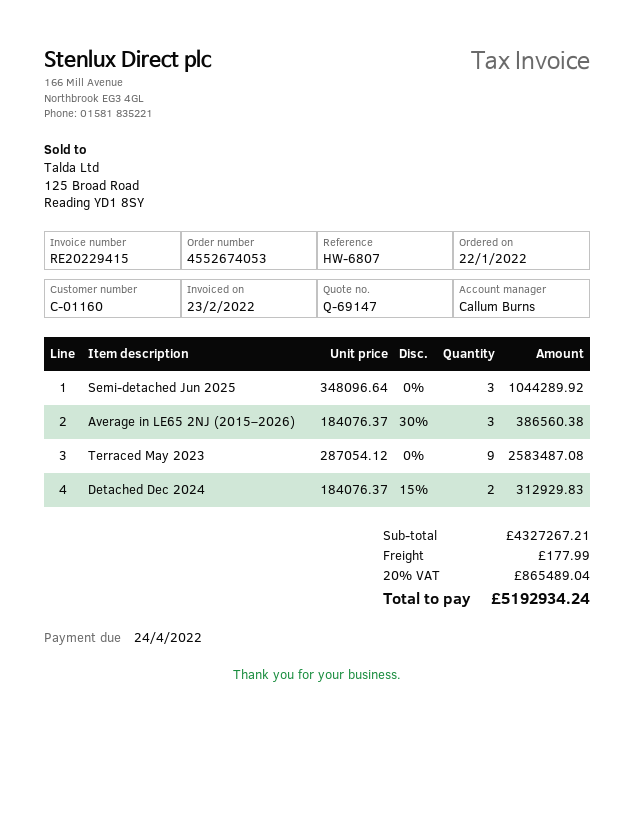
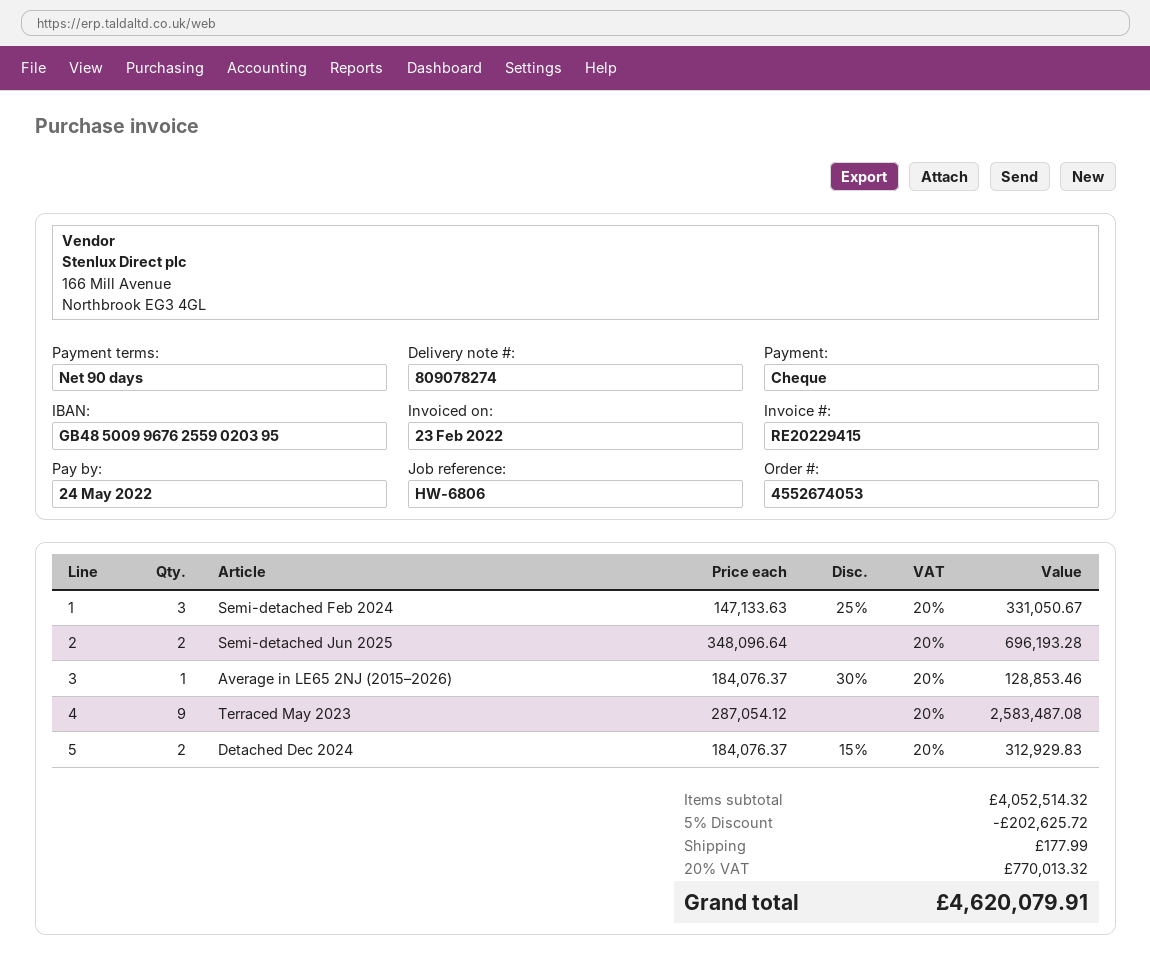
due date: 2022-04-24 -> 2022-05-24
reference: HW-6807 -> HW-6806
Semi-detached Jun 2025: 3 x 348096.64 = 1044289.92 -> 2 x 348096.64 = 696193.28
Average in LE65 2NJ (2015–2026): 3 x 184076.37 - 30% = 386560.38 -> 1 x 184076.37 - 30% = 128853.46
Semi-detached Feb 2024: none -> 3 x 147133.63 - 25% = 331050.67
subtotal: 4327267.21 -> 4052514.32
discount: none -> 5% = 202625.72
tax: 20% = 865489.04 -> 20% = 770013.32
total: 5192934.24 -> 4620079.91

